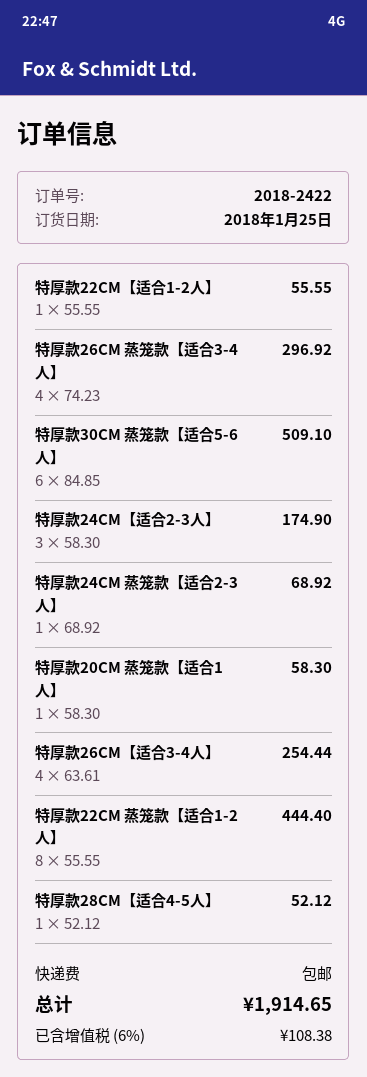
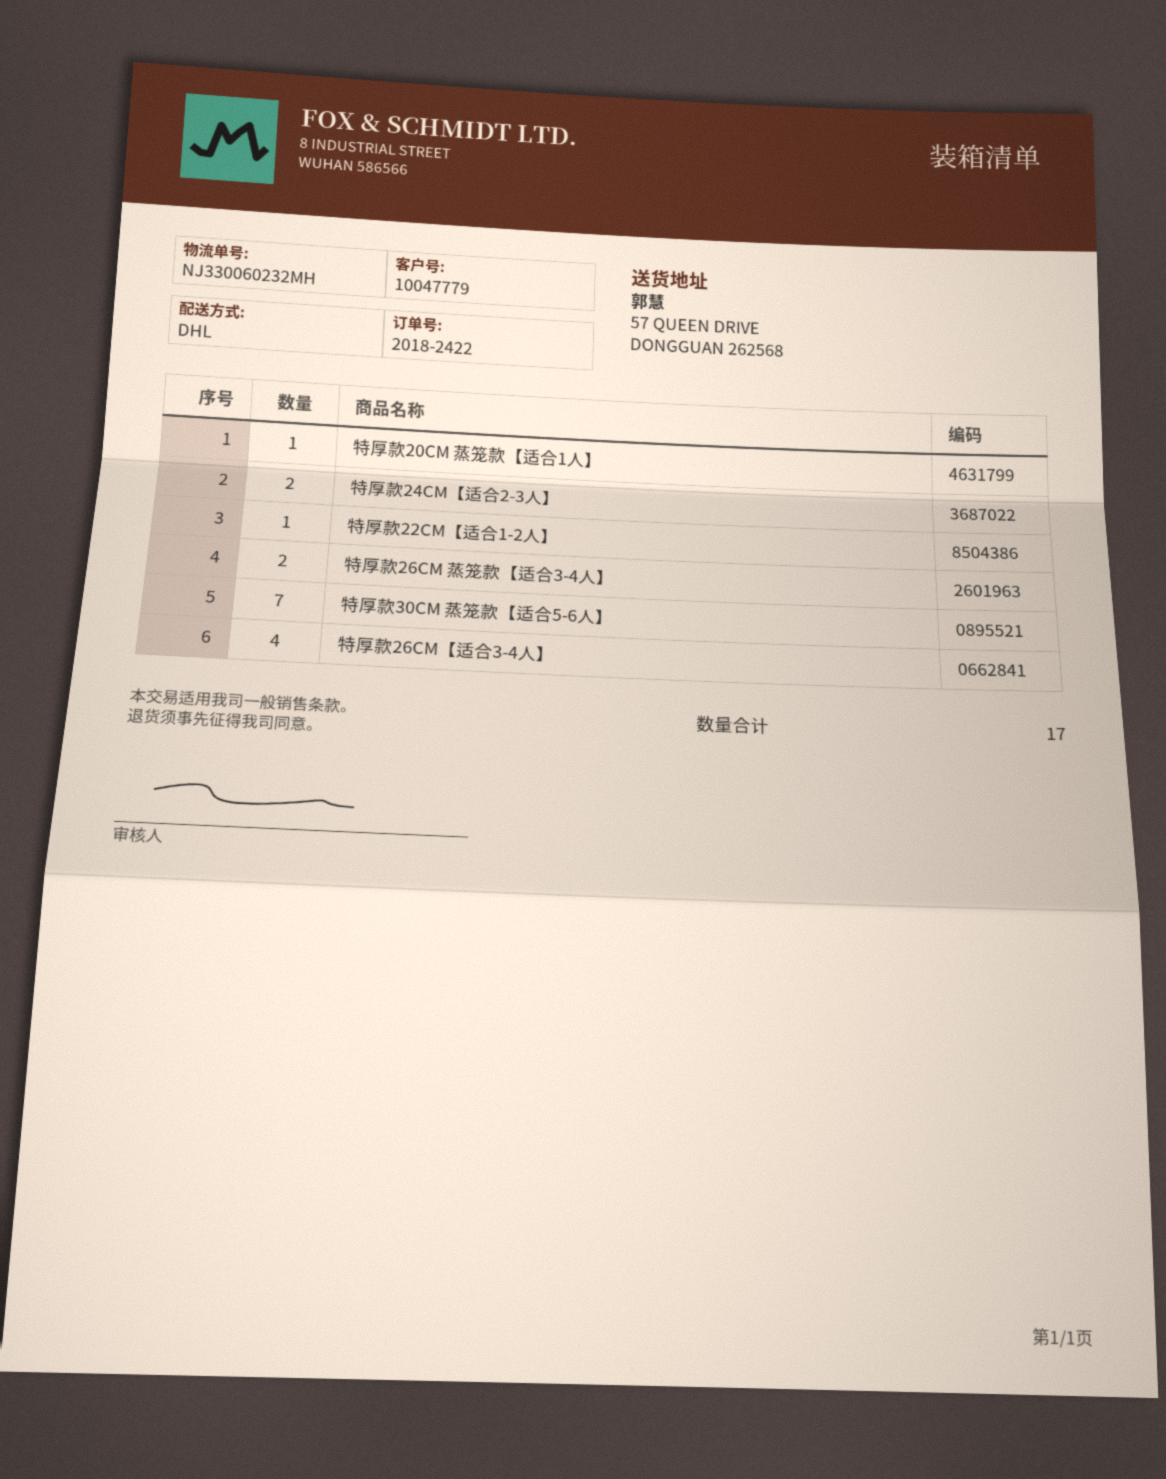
特厚款26CM 蒸笼款【适合3-4人】: 4 -> 2
特厚款30CM 蒸笼款【适合5-6人】: 6 -> 7
特厚款24CM【适合2-3人】: 3 -> 2
特厚款24CM 蒸笼款【适合2-3人】: 1 -> none
特厚款22CM 蒸笼款【适合1-2人】: 8 -> none
特厚款28CM【适合4-5人】: 1 -> none

